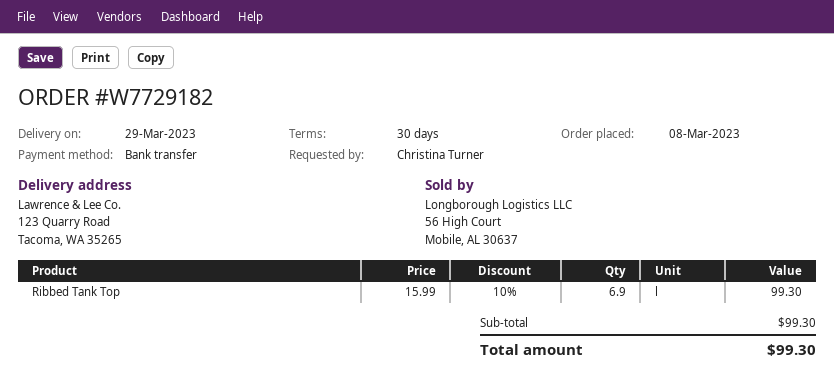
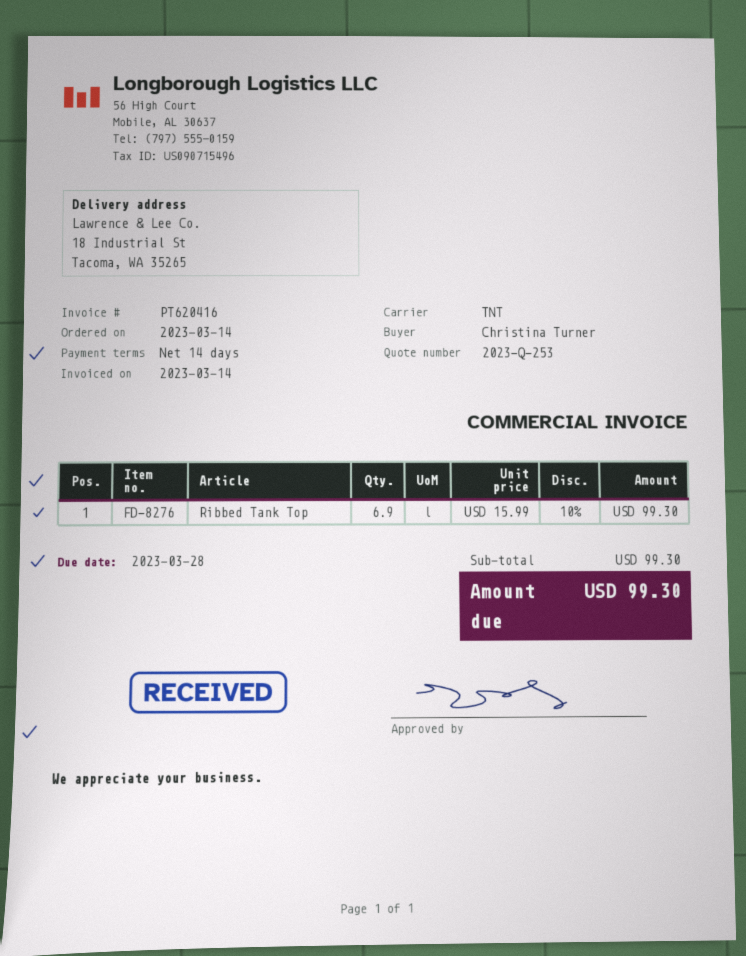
order date: 2023-03-08 -> 2023-03-14
payment terms: 30 days -> 14 days
ship to: 123 Quarry Road, Tacoma, WA 35265 -> 18 Industrial St, Tacoma, WA 35265

